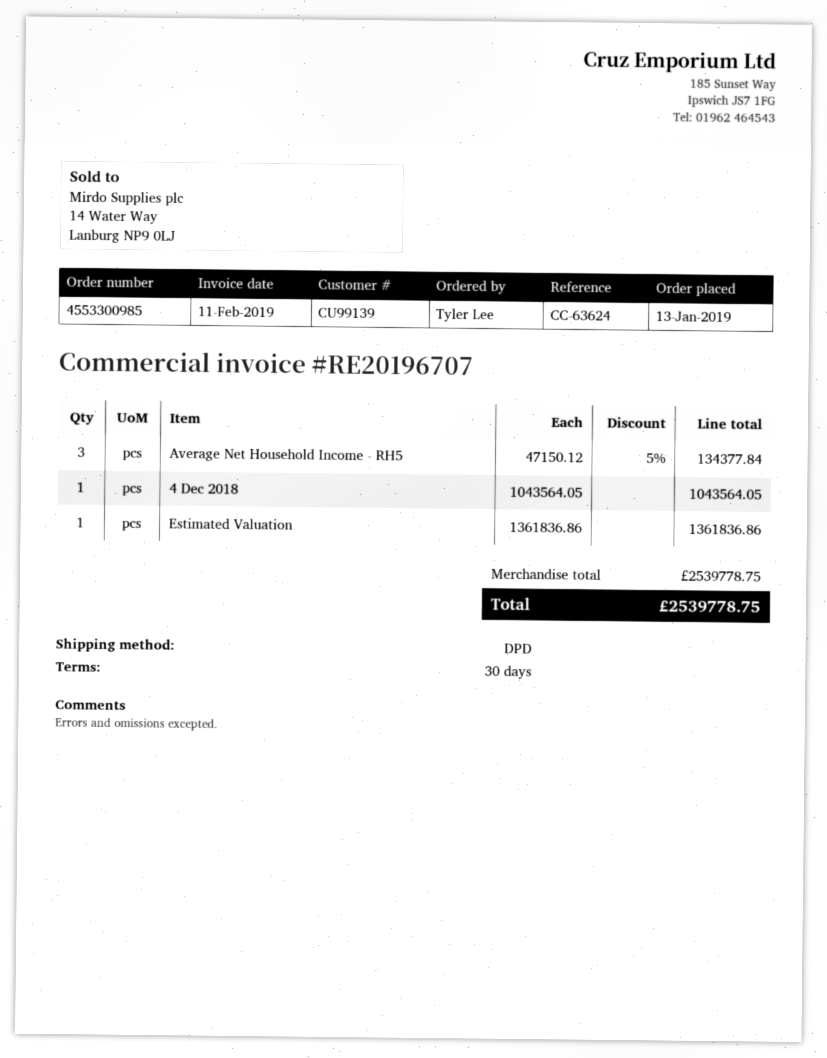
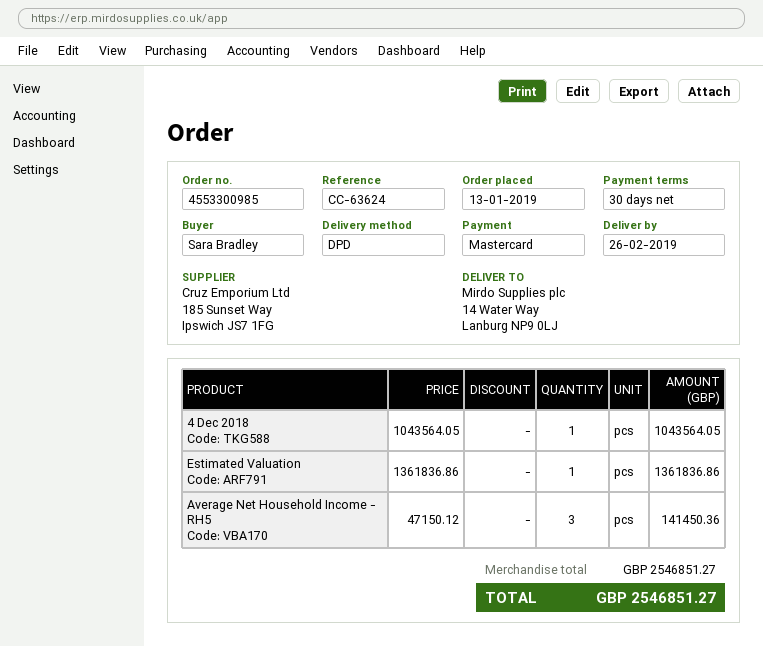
ordered by: Tyler Lee -> Sara Bradley
Average Net Household Income - RH5: 3 x 47150.12 - 5% = 134377.84 -> 3 x 47150.12 = 141450.36
subtotal: 2539778.75 -> 2546851.27
total: 2539778.75 -> 2546851.27

